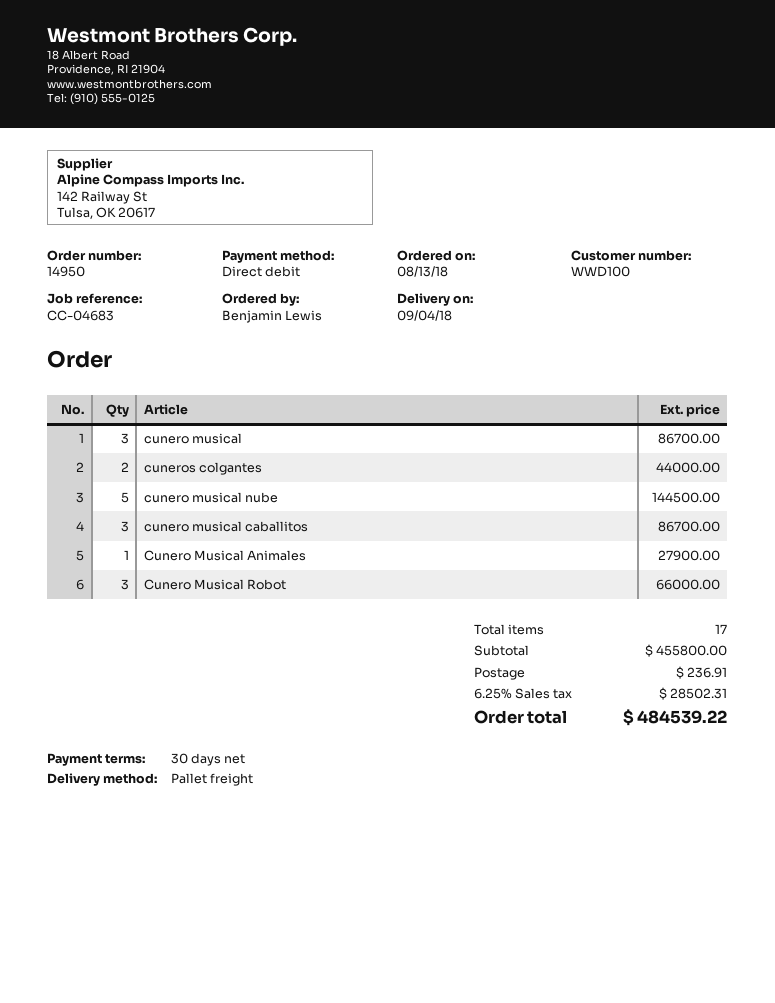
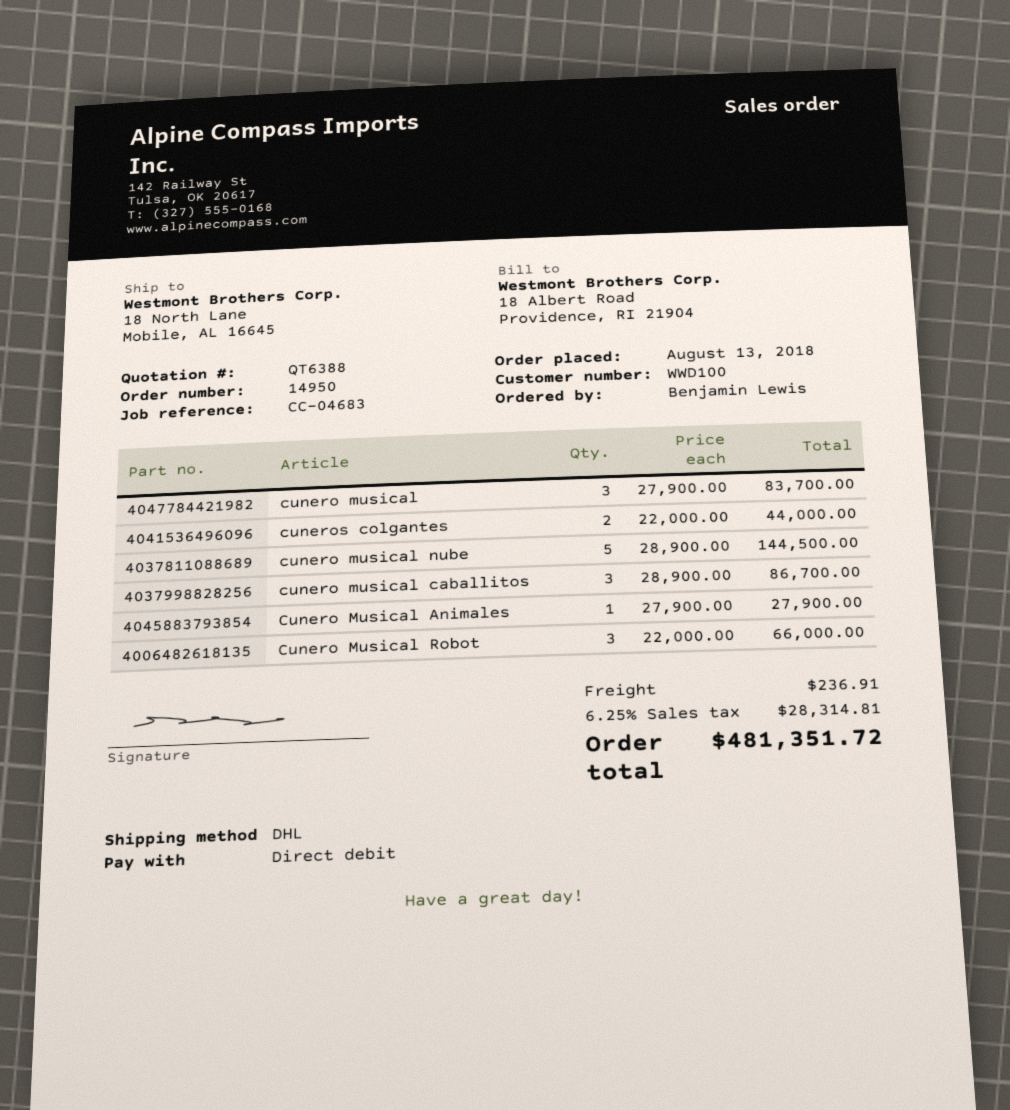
shipping method: pallet freight -> DHL
cunero musical: 3 for 86700.00 -> 3 for 83700.00
tax: 6.25% = 28502.31 -> 6.25% = 28314.81
total: 484539.22 -> 481351.72

